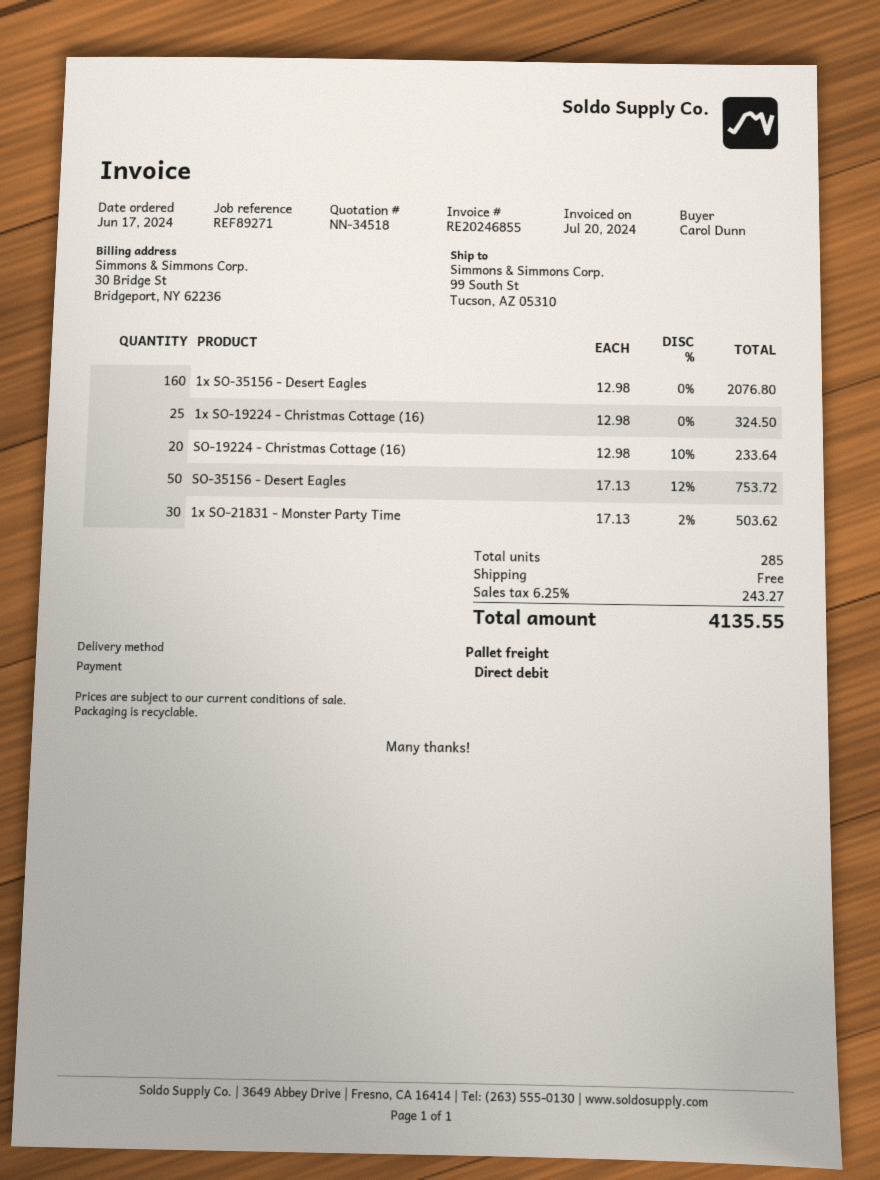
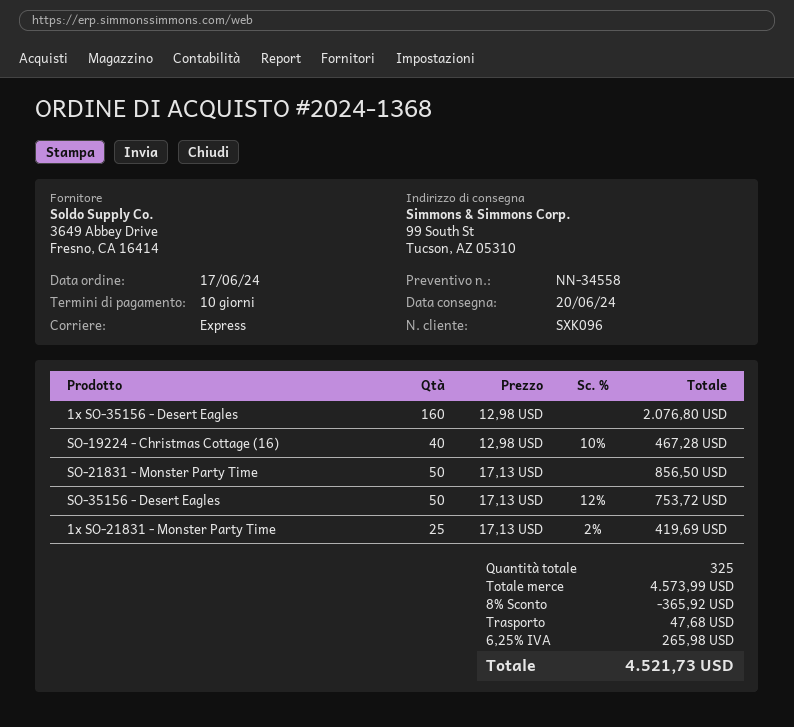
quote number: NN-34518 -> NN-34558
shipping method: pallet freight -> express
1x SO-19224 - Christmas Cottage (16): 25 x 12.98 = 324.50 -> none
SO-19224 - Christmas Cottage (16): 20 x 12.98 - 10% = 233.64 -> 40 x 12.98 - 10% = 467.28
1x SO-21831 - Monster Party Time: 30 x 17.13 - 2% = 503.62 -> 25 x 17.13 - 2% = 419.69
SO-21831 - Monster Party Time: none -> 50 x 17.13 = 856.50
total quantity: 285 -> 325
discount: none -> 8% = 365.92
shipping: 0.00 -> 47.68
tax: 6.25% = 243.27 -> 6.25% = 265.98
total: 4135.55 -> 4521.73

